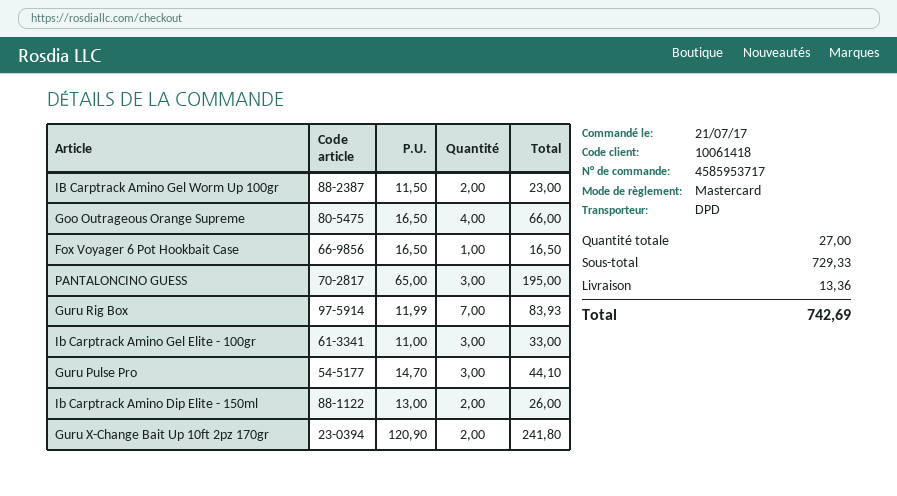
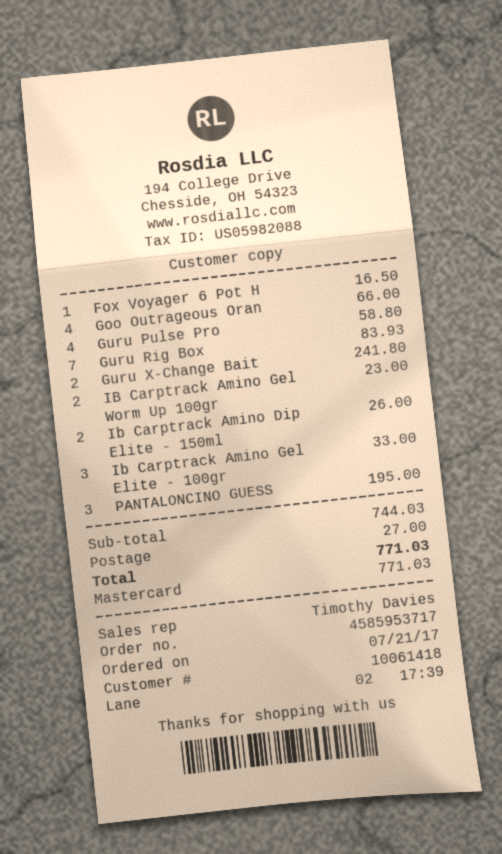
Guru Pulse Pro: 3 for 44.10 -> 4 for 58.80
subtotal: 729.33 -> 744.03
shipping: 13.36 -> 27.00
total: 742.69 -> 771.03

